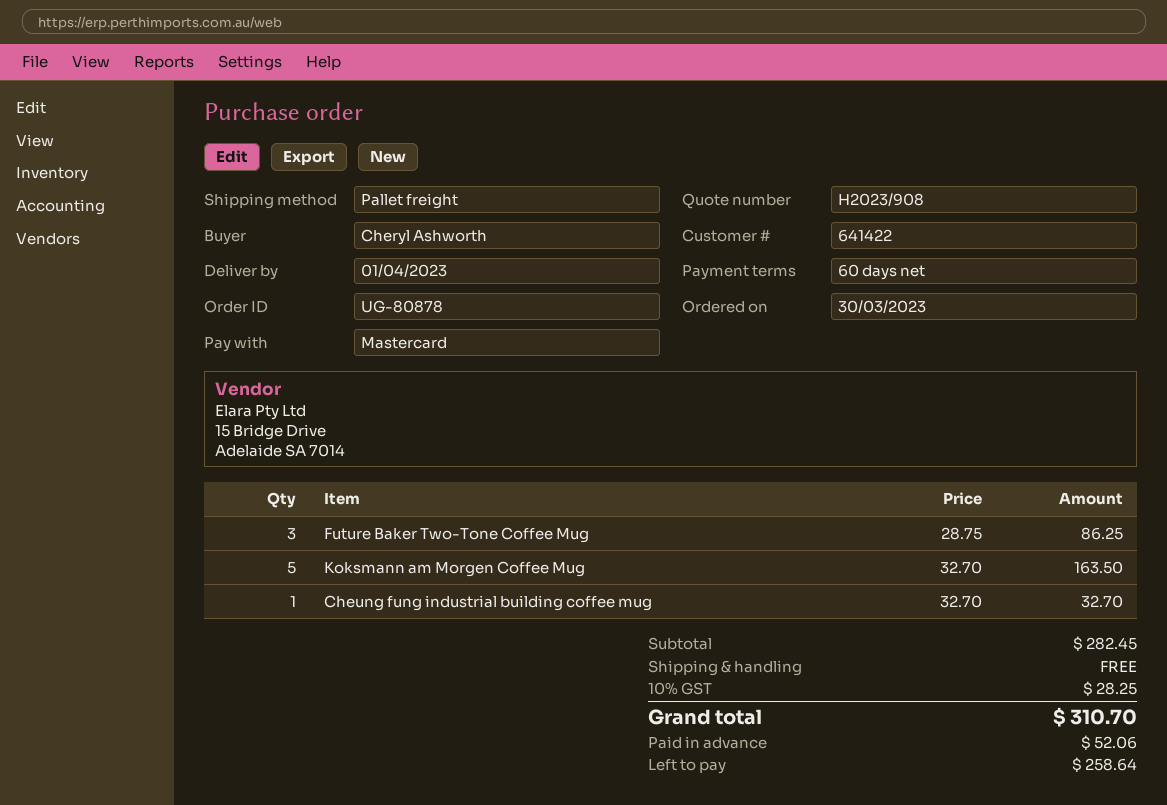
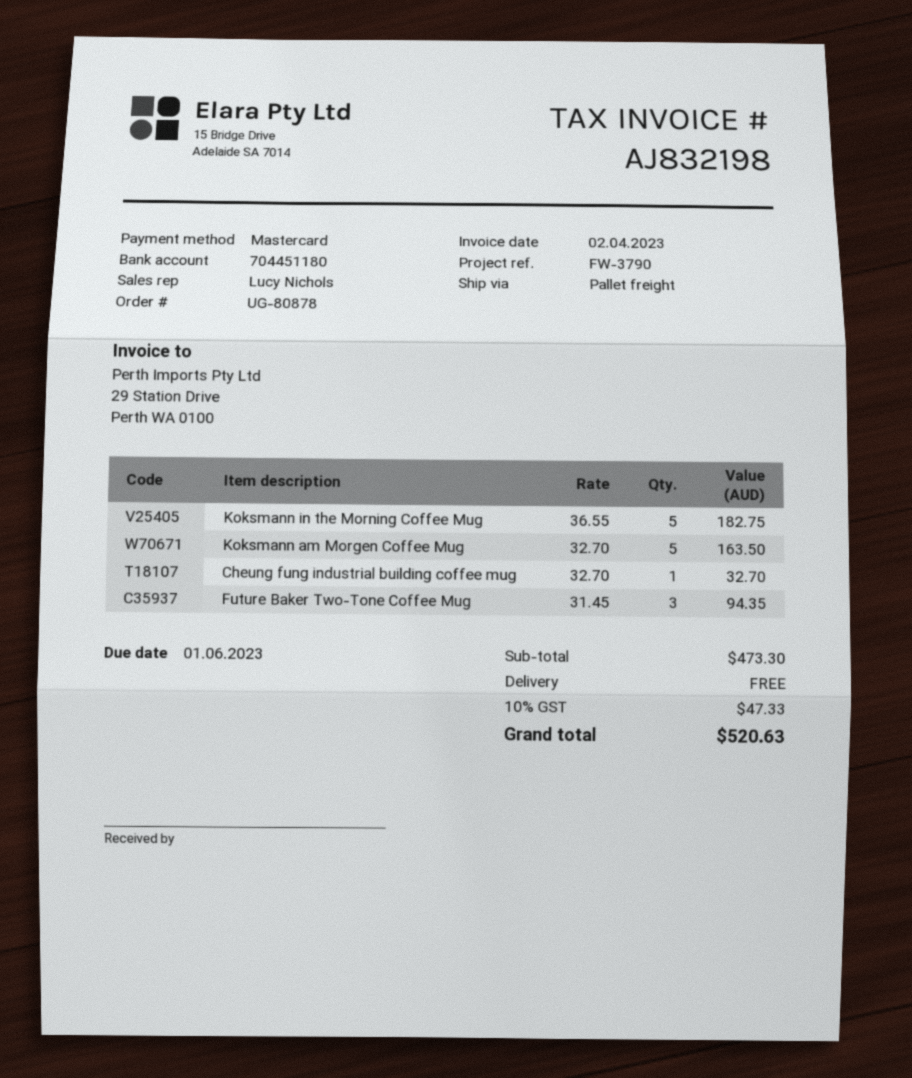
Future Baker Two-Tone Coffee Mug: 3 x 28.75 = 86.25 -> 3 x 31.45 = 94.35
Koksmann in the Morning Coffee Mug: none -> 5 x 36.55 = 182.75
subtotal: 282.45 -> 473.30
tax: 10% = 28.25 -> 10% = 47.33
total: 310.70 -> 520.63

